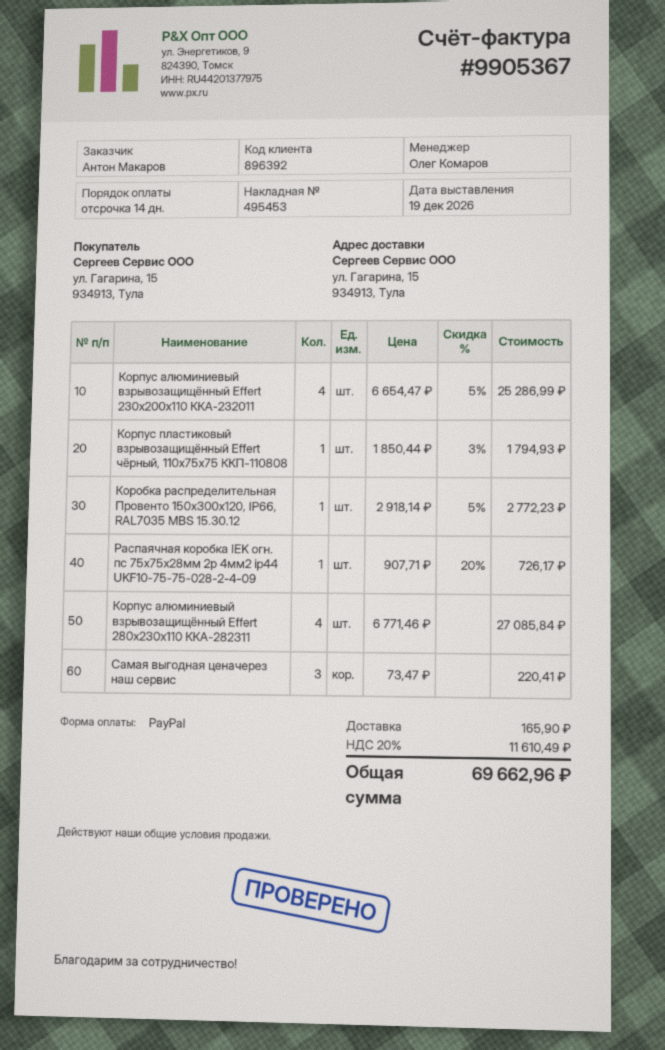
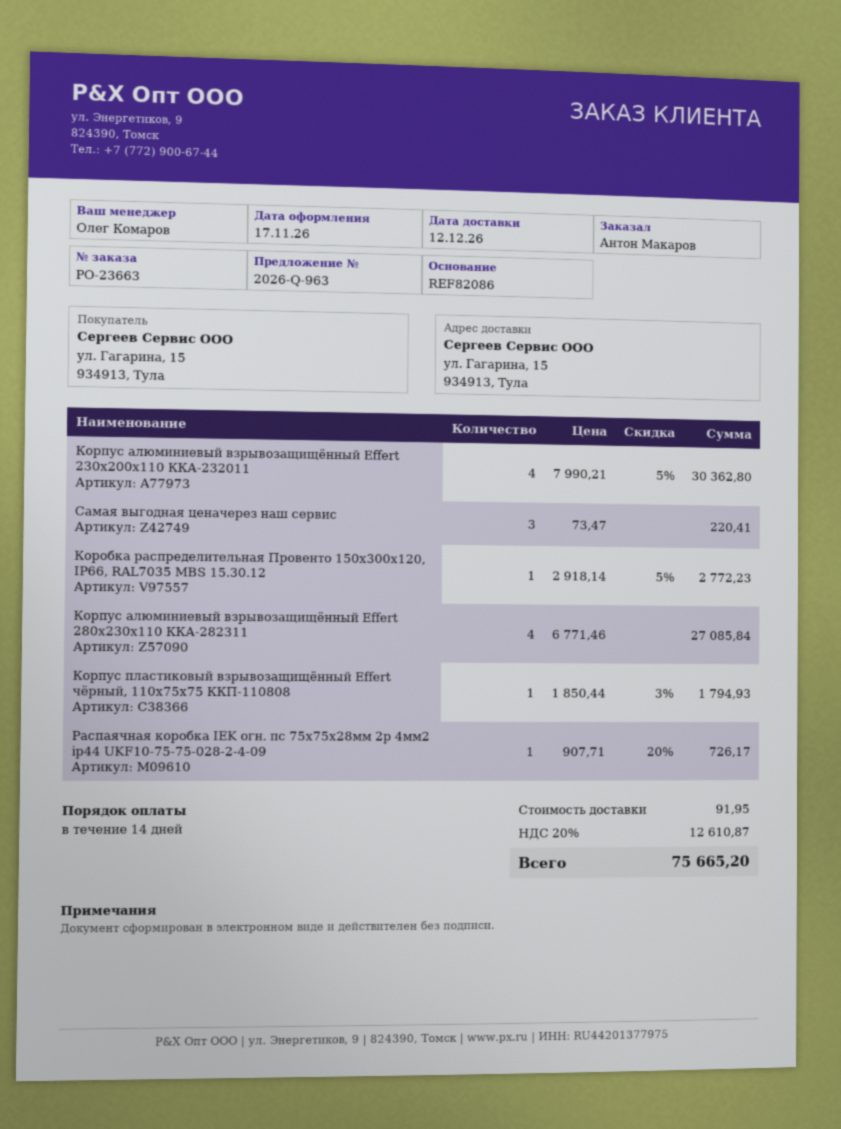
Корпус алюминиевый взрывозащищённый Effert 230х200х110 ККА-232011: 4 x 6654.47 - 5% = 25286.99 -> 4 x 7990.21 - 5% = 30362.80
shipping: 165.90 -> 91.95
tax: 20% = 11610.49 -> 20% = 12610.87
total: 69662.96 -> 75665.20

